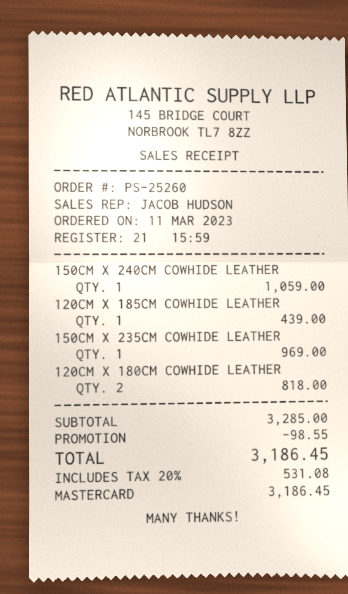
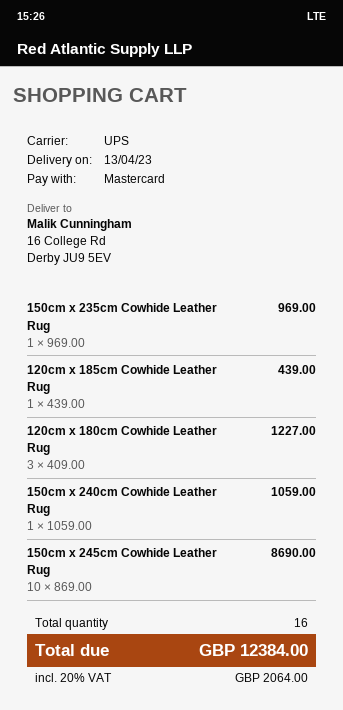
120CM X 180CM COWHIDE LEATHER: 2 for 818.00 -> 3 for 1227.00
150cm x 245cm Cowhide Leather Rug: none -> 10 for 8690.00
discount: 98.55 -> none
tax: 20% = 531.08 -> 20% = 2064.00
total: 3186.45 -> 12384.00

